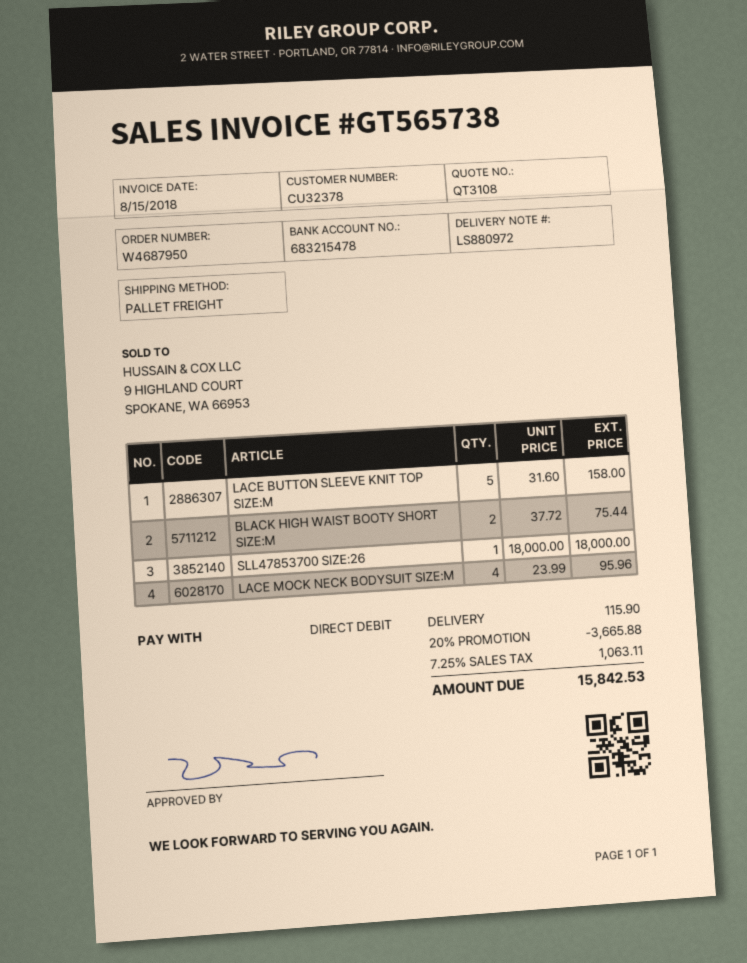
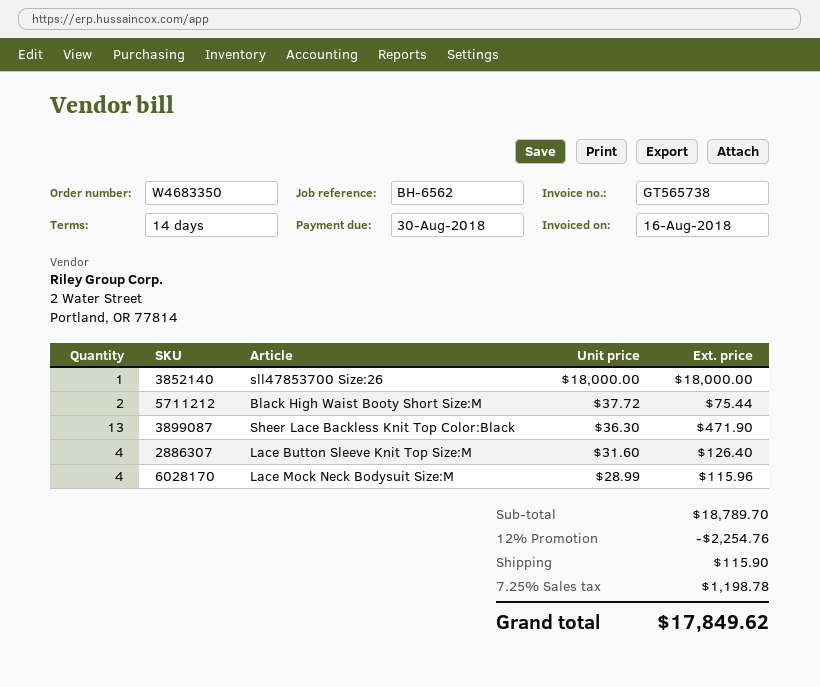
order number: W4687950 -> W4683350
invoice date: 2018-08-15 -> 2018-08-16
LACE BUTTON SLEEVE KNIT TOP SIZE:M: 5 x 31.60 = 158.00 -> 4 x 31.60 = 126.40
LACE MOCK NECK BODYSUIT SIZE:M: 4 x 23.99 = 95.96 -> 4 x 28.99 = 115.96
Sheer Lace Backless Knit Top Color:Black: none -> 13 x 36.30 = 471.90
discount: 20% = 3665.88 -> 12% = 2254.76
tax: 7.25% = 1063.11 -> 7.25% = 1198.78
total: 15842.53 -> 17849.62

